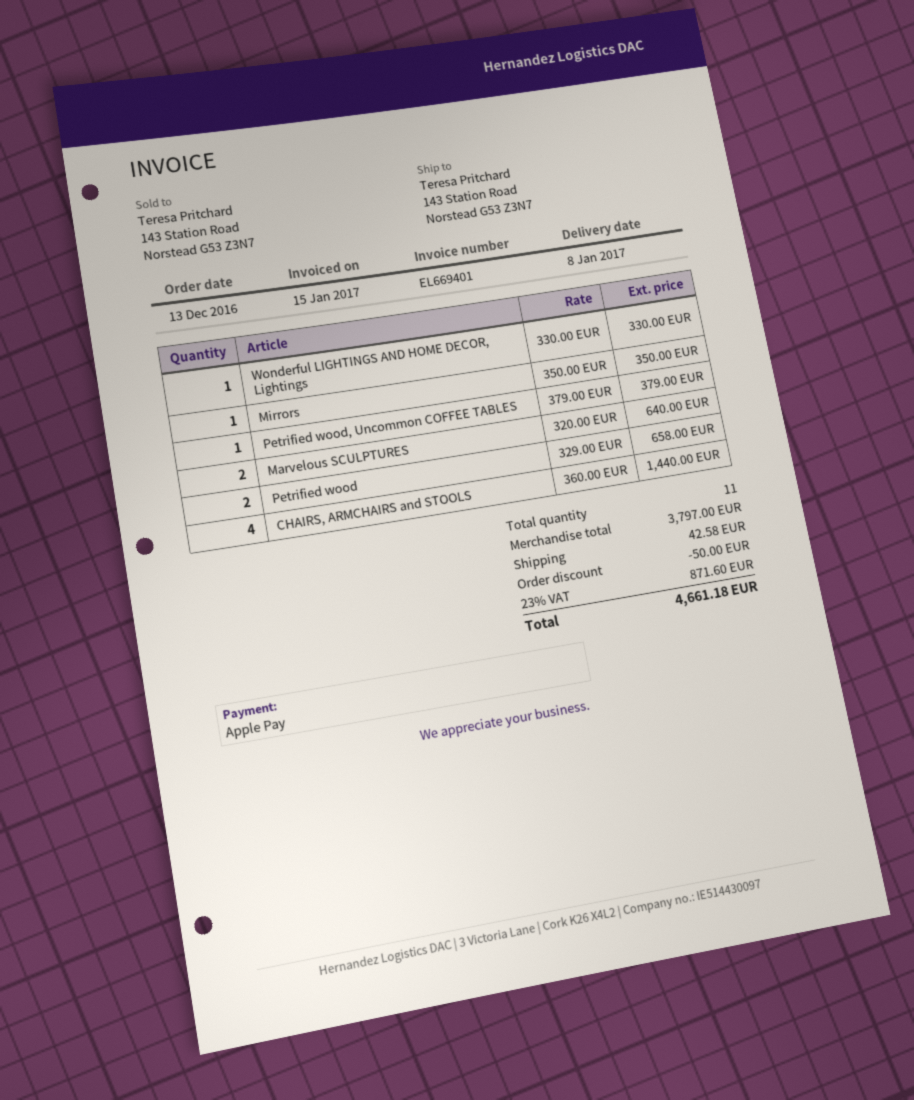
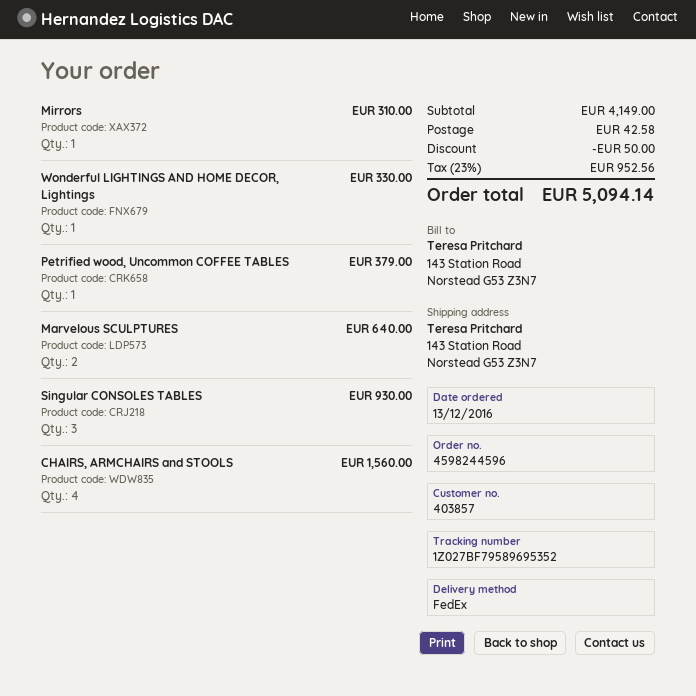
Mirrors: 1 for 350.00 -> 1 for 310.00
Petrified wood: 2 for 658.00 -> none
CHAIRS, ARMCHAIRS and STOOLS: 4 for 1440.00 -> 4 for 1560.00
Singular CONSOLES TABLES: none -> 3 for 930.00
subtotal: 3797.00 -> 4149.00
tax: 23% = 871.60 -> 23% = 952.56
total: 4661.18 -> 5094.14

